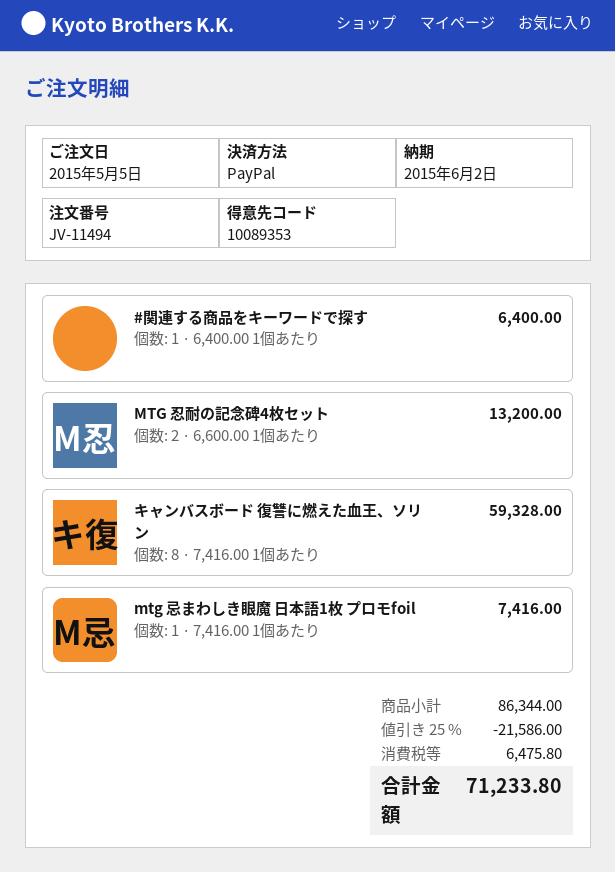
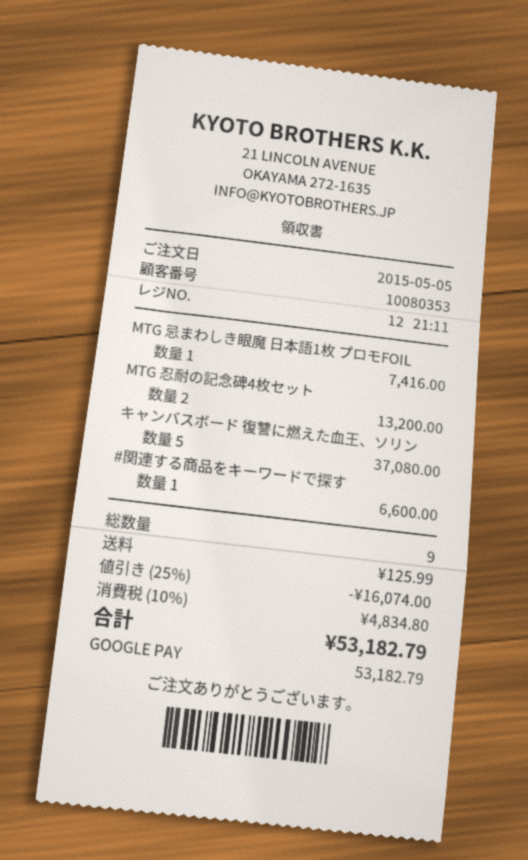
customer number: 10089353 -> 10080353
payment method: PayPal -> Google Pay
#関連する商品をキーワードで探す: 1 for 6400.00 -> 1 for 6600.00
キャンバスボード 復讐に燃えた血王、ソリン: 8 for 59328.00 -> 5 for 37080.00
discount: 25% = 21586.00 -> 25% = 16074.00
shipping: none -> 125.99
tax: 6475.80 -> 4834.80
total: 71233.80 -> 53182.79

